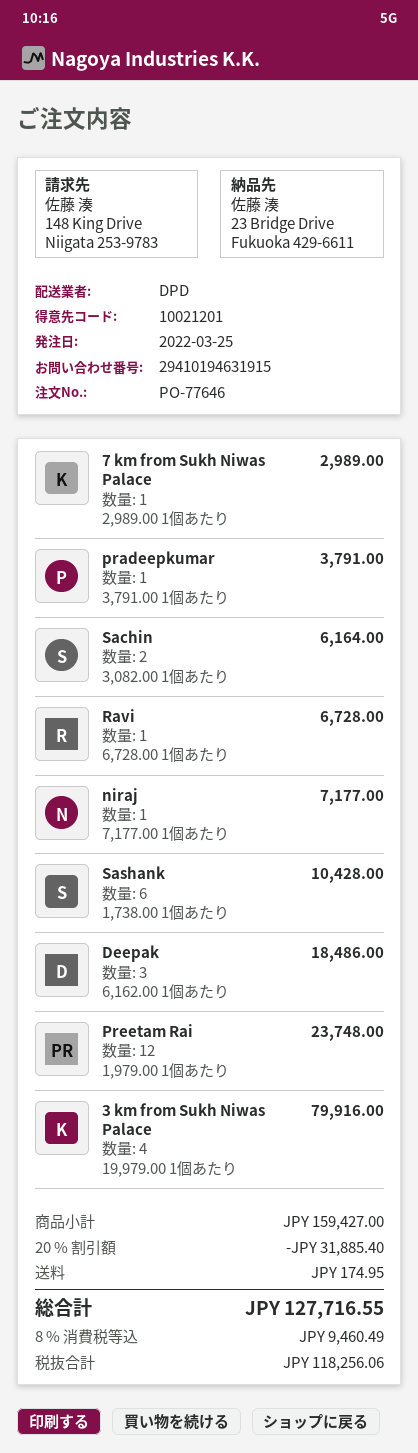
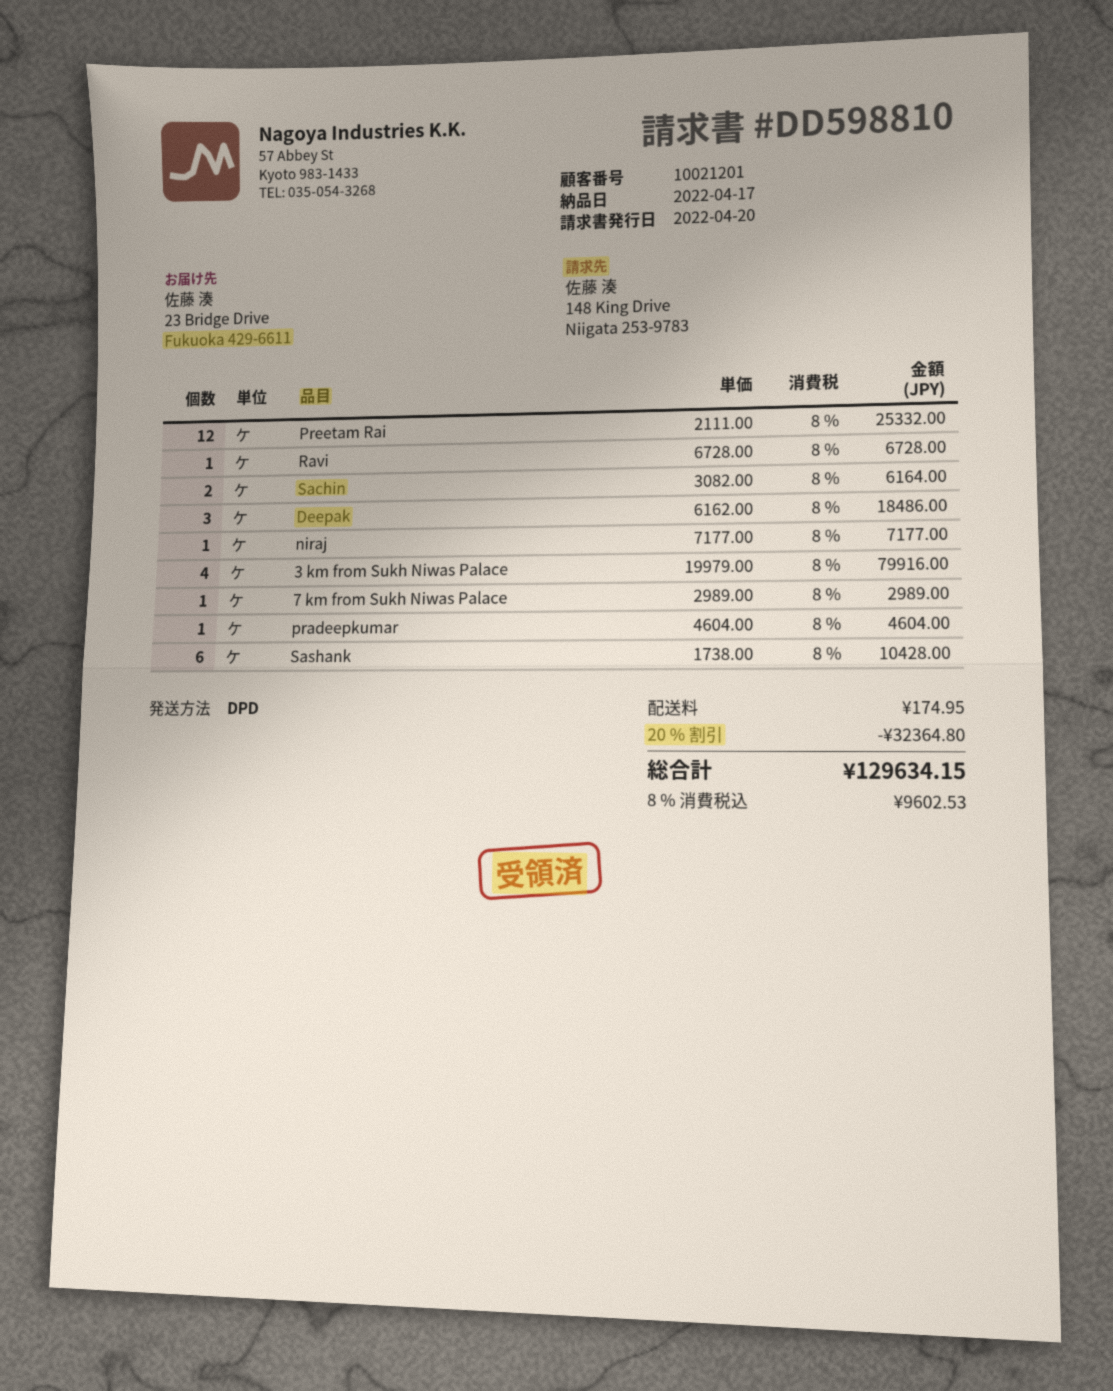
pradeepkumar: 1 x 3791.00 = 3791.00 -> 1 x 4604.00 = 4604.00
Preetam Rai: 12 x 1979.00 = 23748.00 -> 12 x 2111.00 = 25332.00
discount: 20% = 31885.40 -> 20% = 32364.80
tax: 8% = 9460.49 -> 8% = 9602.53
total: 127716.55 -> 129634.15

